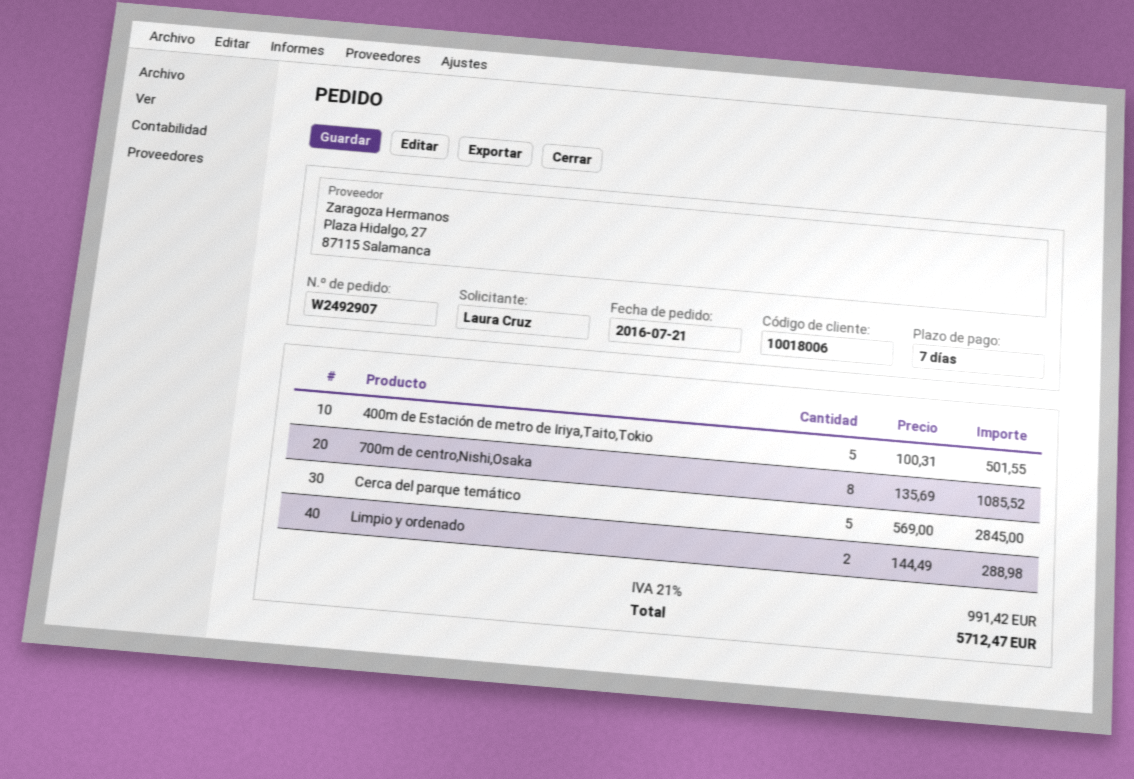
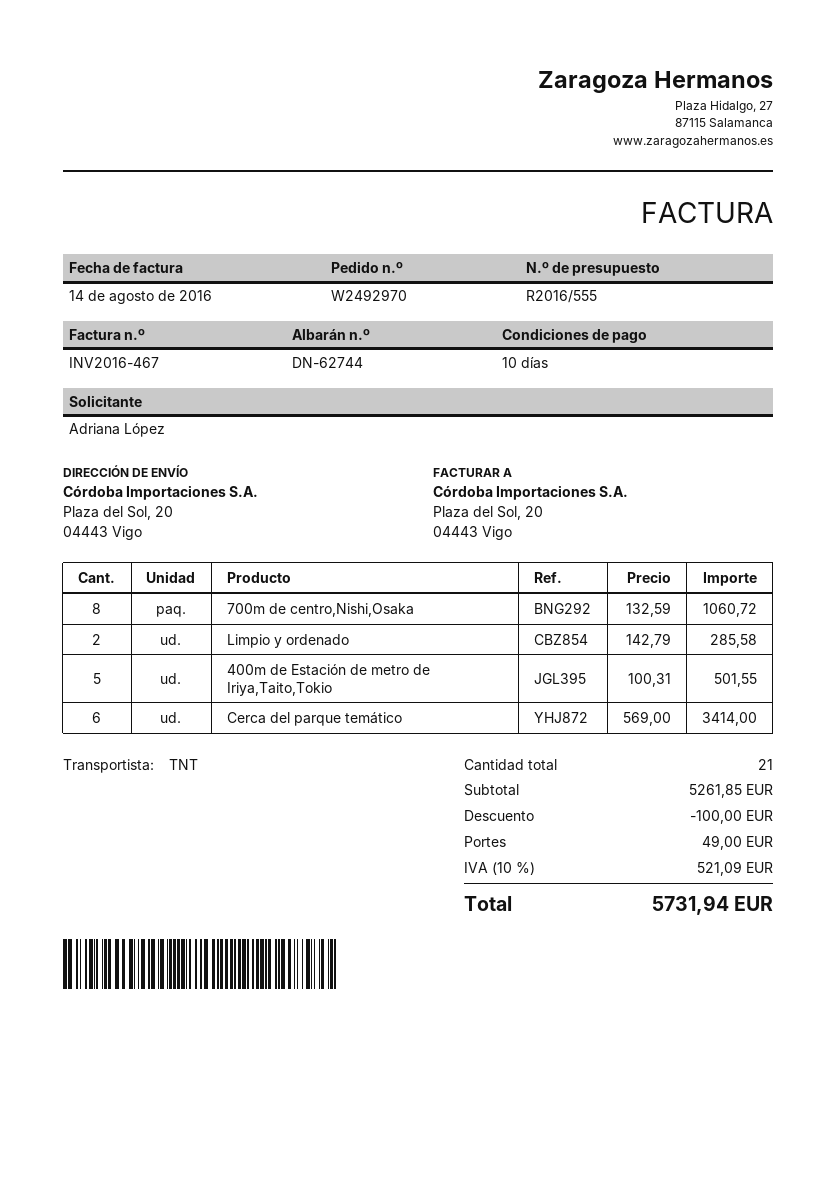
order number: W2492907 -> W2492970
payment terms: 7 days -> 10 days
ordered by: Laura Cruz -> Adriana López
700m de centro,Nishi,Osaka: 8 x 135.69 = 1085.52 -> 8 x 132.59 = 1060.72
Cerca del parque temático: 5 x 569.00 = 2845.00 -> 6 x 569.00 = 3414.00
Limpio y ordenado: 2 x 144.49 = 288.98 -> 2 x 142.79 = 285.58
discount: none -> 100.00
shipping: none -> 49.00
tax: 21% = 991.42 -> 10% = 521.09
total: 5712.47 -> 5731.94

